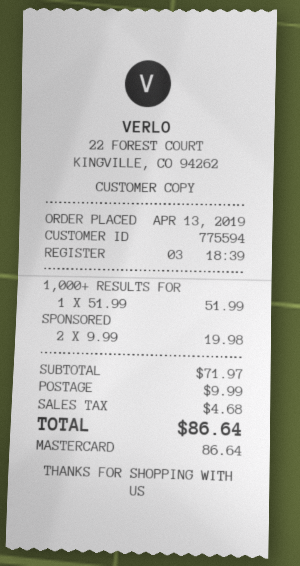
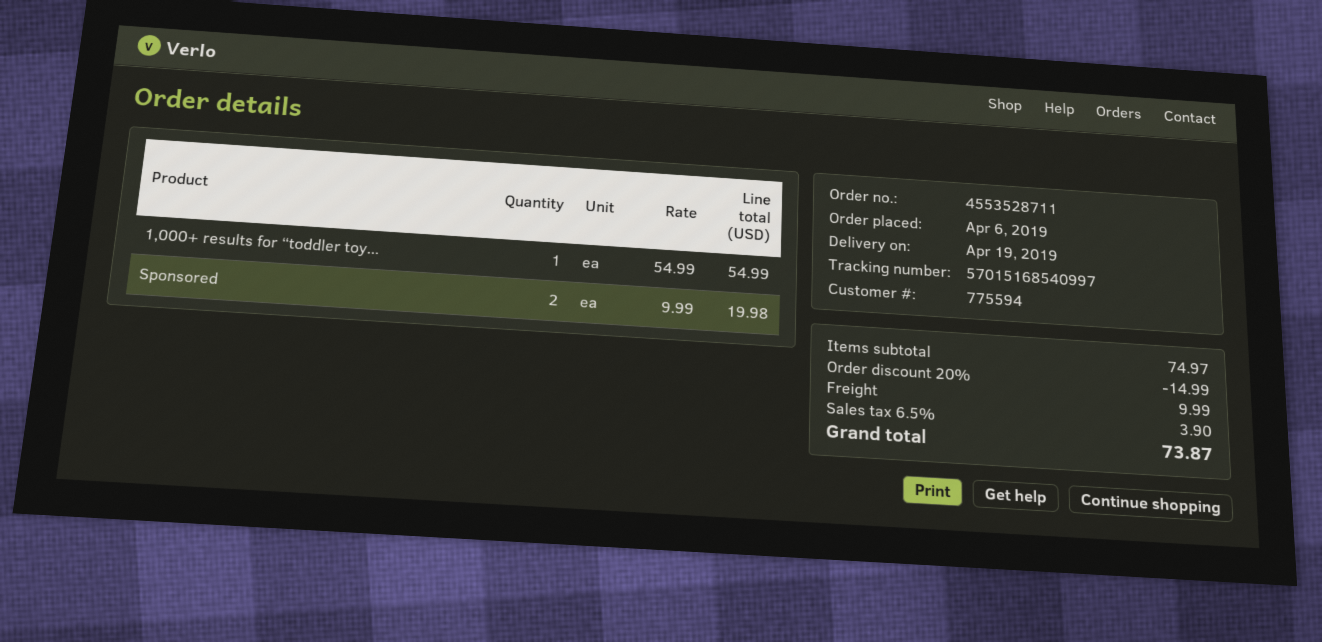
order date: 2019-04-13 -> 2019-04-06
1,000+ RESULTS FOR: 1 x 51.99 = 51.99 -> 1 x 54.99 = 54.99
subtotal: 71.97 -> 74.97
discount: none -> 20% = 14.99
tax: 4.68 -> 3.90
total: 86.64 -> 73.87

